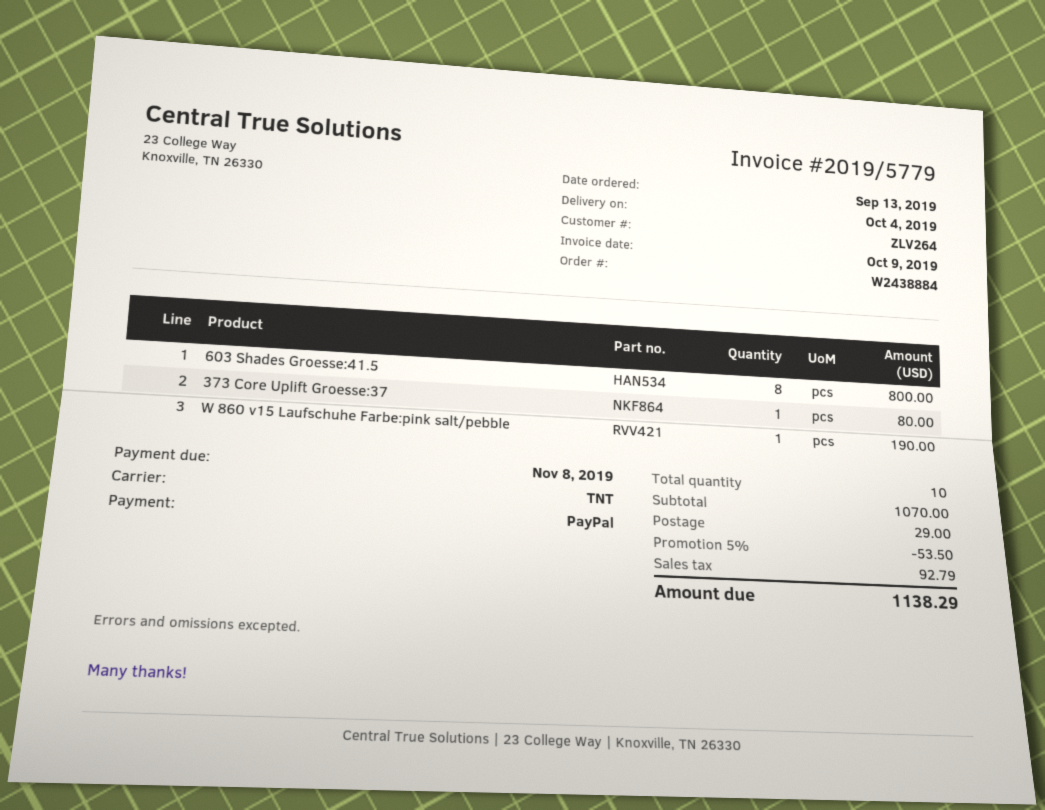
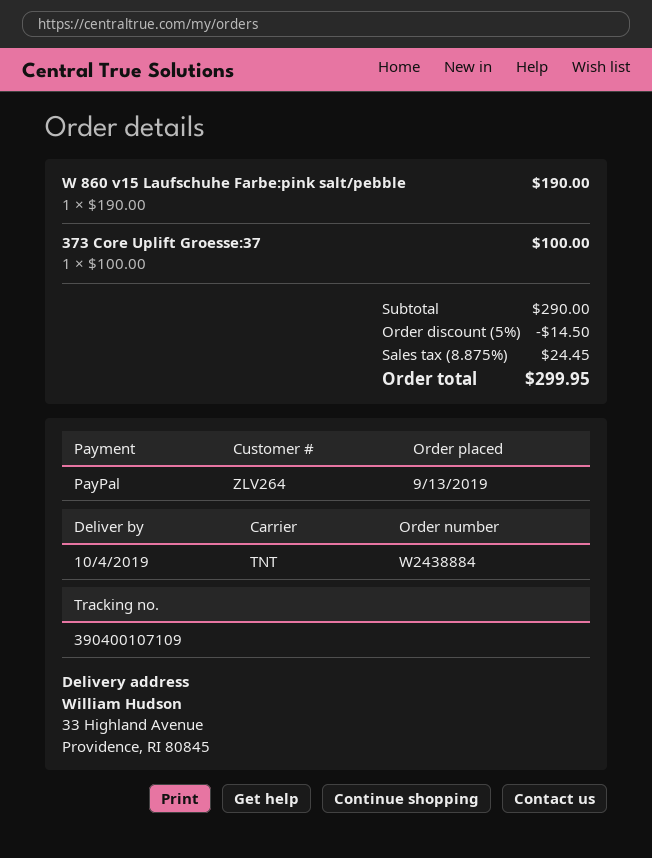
603 Shades Groesse:41.5: 8 for 800.00 -> none
373 Core Uplift Groesse:37: 1 for 80.00 -> 1 for 100.00
subtotal: 1070.00 -> 290.00
discount: 5% = 53.50 -> 5% = 14.50
shipping: 29.00 -> none
tax: 92.79 -> 24.45
total: 1138.29 -> 299.95

